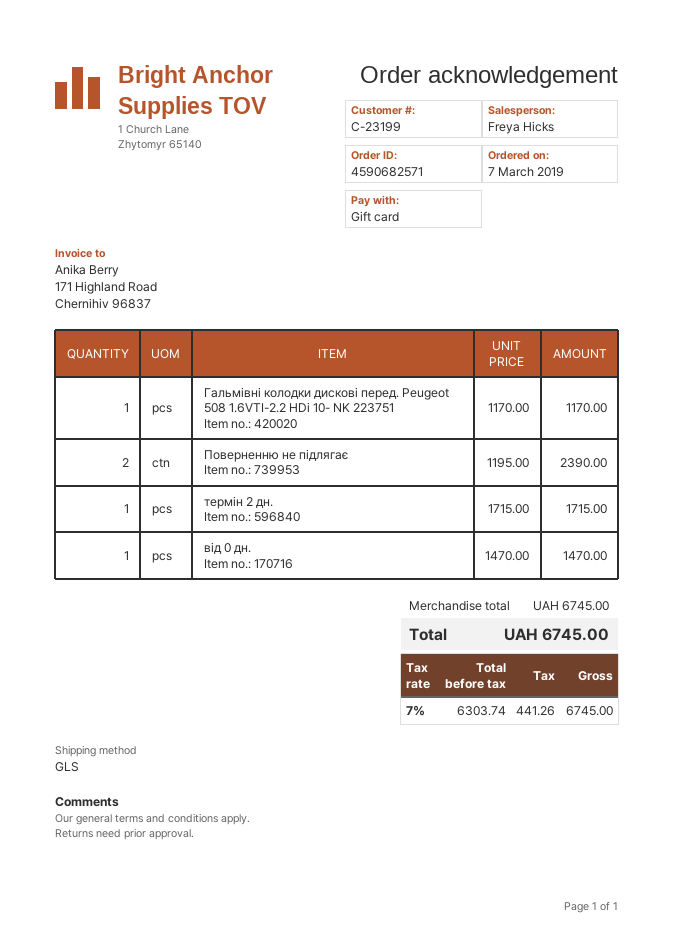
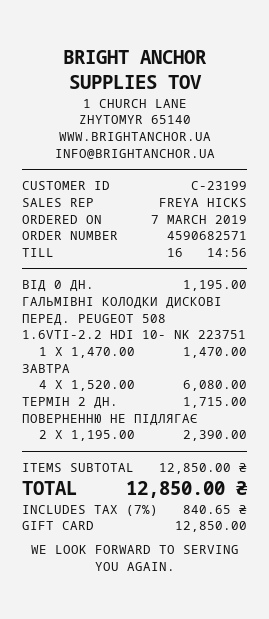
Гальмівні колодки дискові перед. Peugeot 508 1.6VTI-2.2 HDi 10- NK 223751: 1 x 1170.00 = 1170.00 -> 1 x 1470.00 = 1470.00
від 0 дн.: 1 x 1470.00 = 1470.00 -> 1 x 1195.00 = 1195.00
ЗАВТРА: none -> 4 x 1520.00 = 6080.00
subtotal: 6745.00 -> 12850.00
tax: 7% = 441.26 -> 7% = 840.65
total: 6745.00 -> 12850.00

